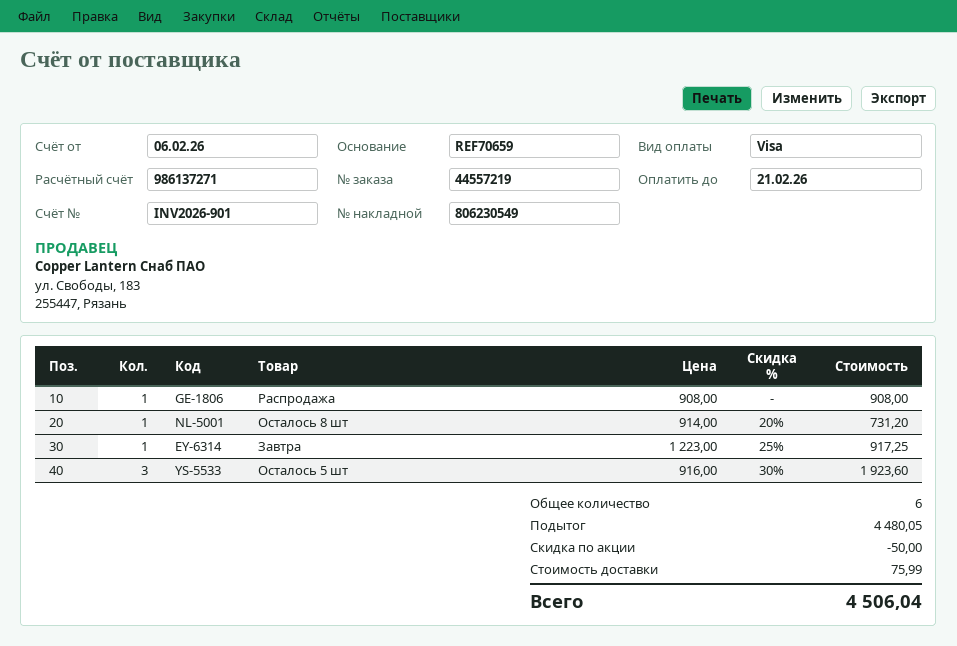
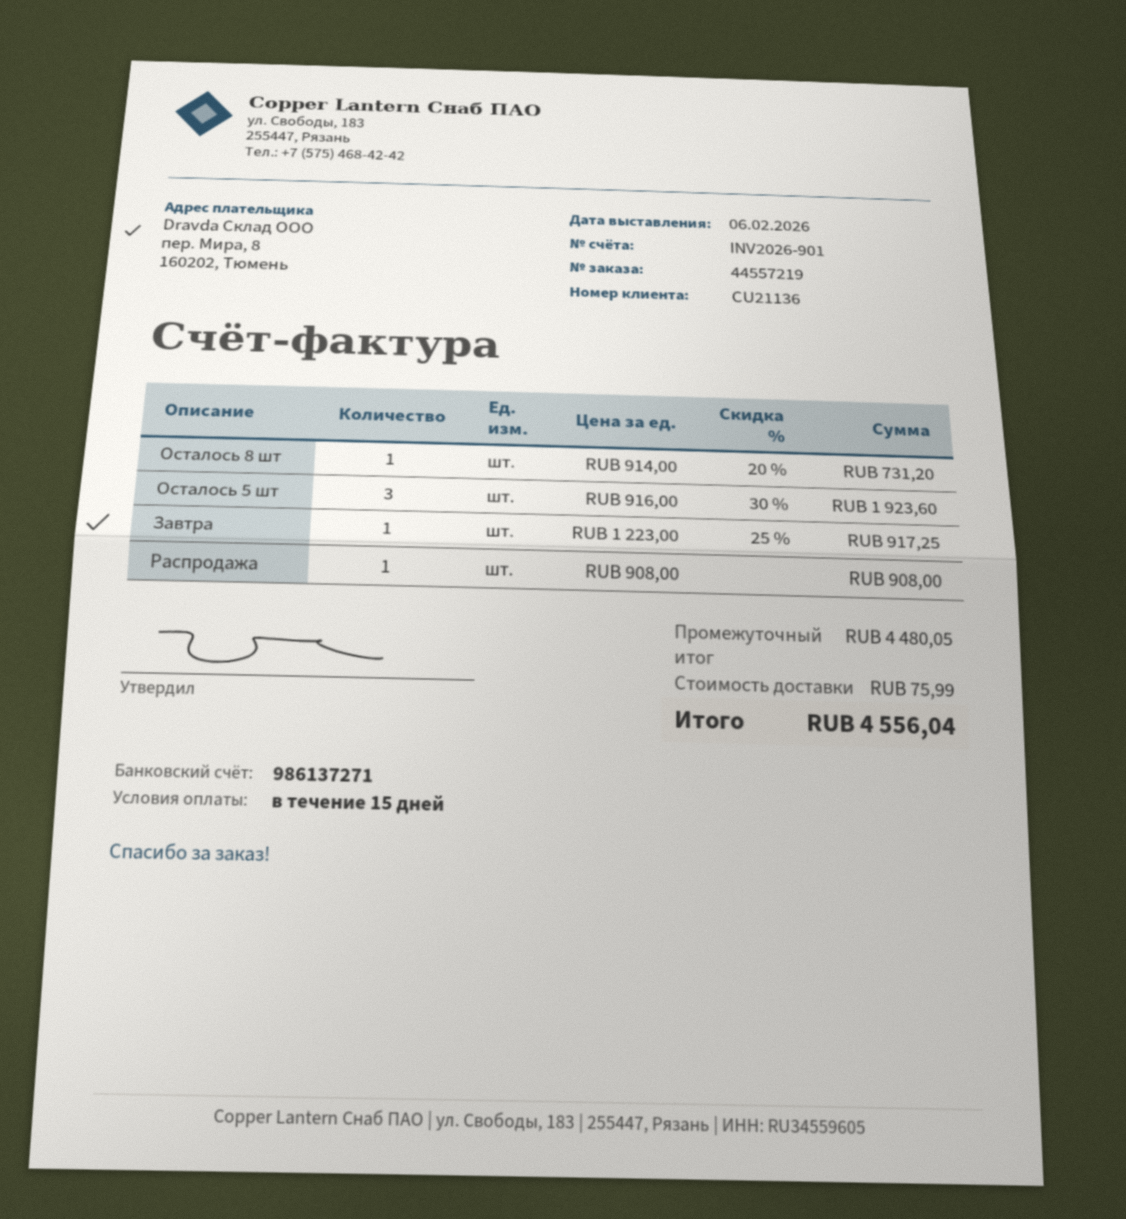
discount: 50.00 -> none
total: 4506.04 -> 4556.04

